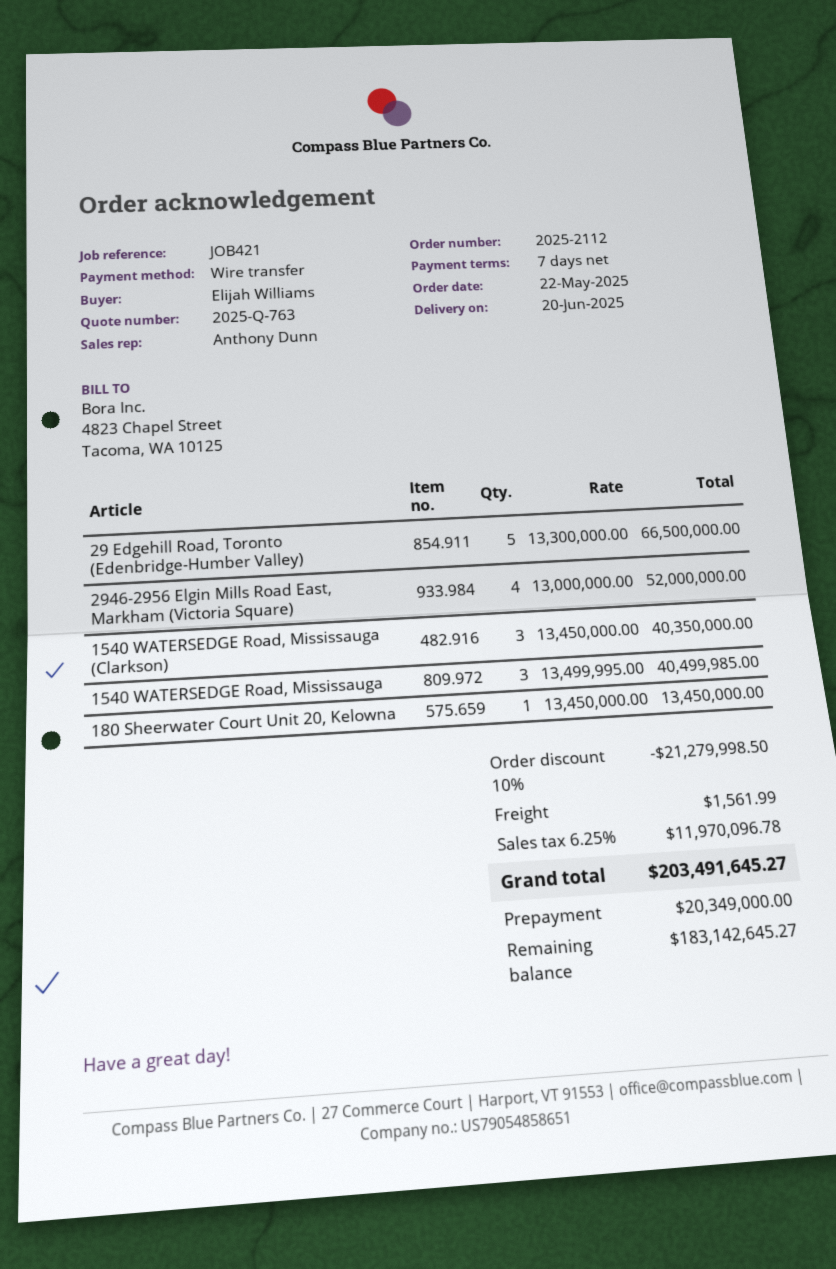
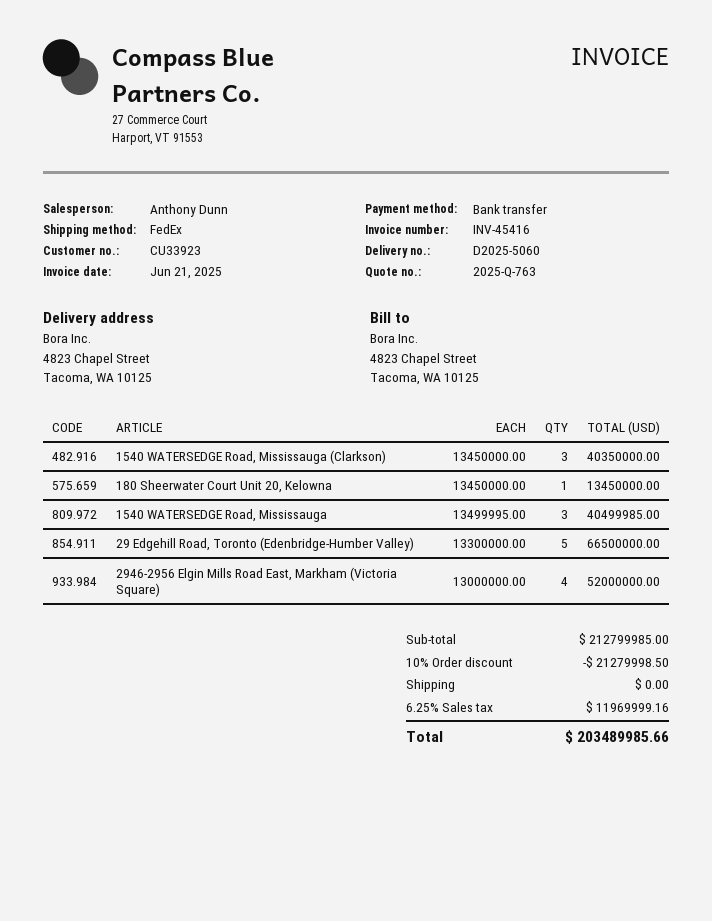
shipping: 1561.99 -> 0.00
tax: 6.25% = 11970096.78 -> 6.25% = 11969999.16
total: 203491645.27 -> 203489985.66

